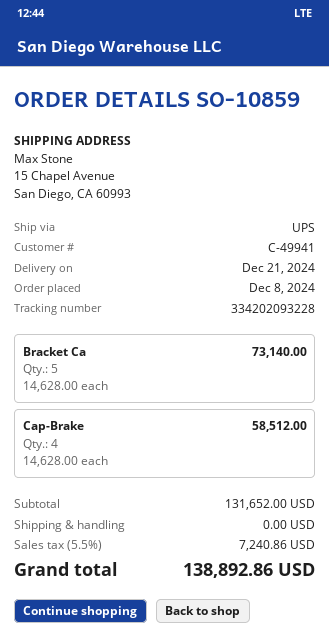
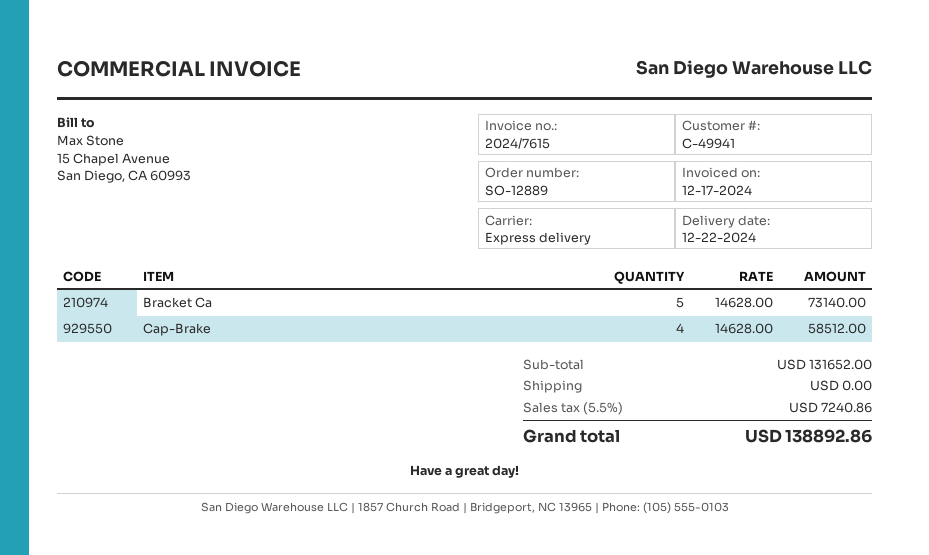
order number: SO-10859 -> SO-12889
delivery date: 2024-12-21 -> 2024-12-22
shipping method: UPS -> express

